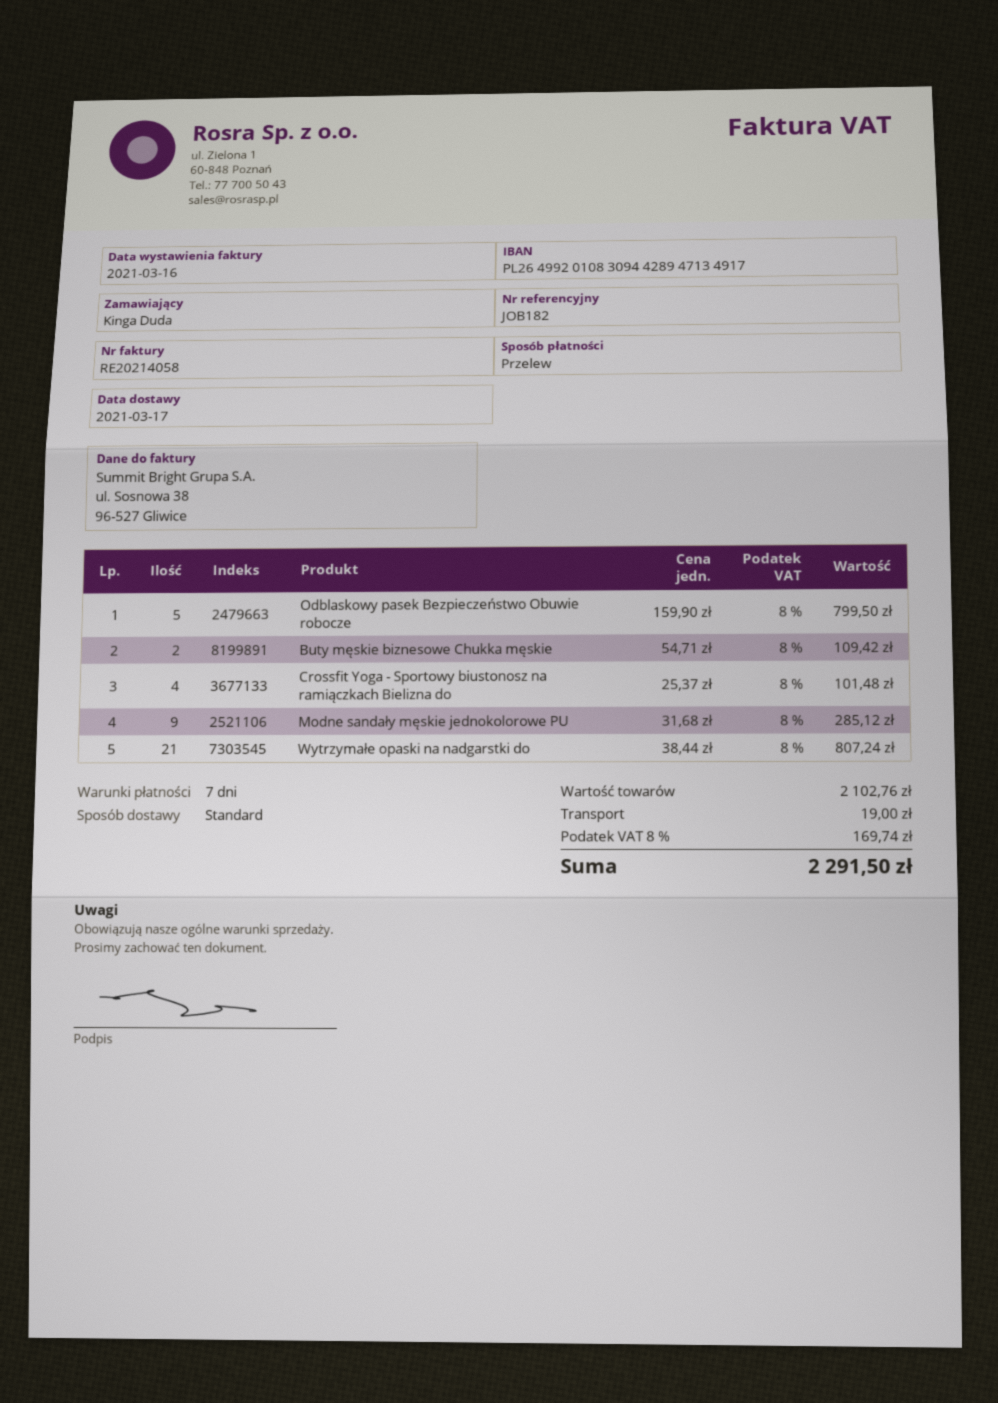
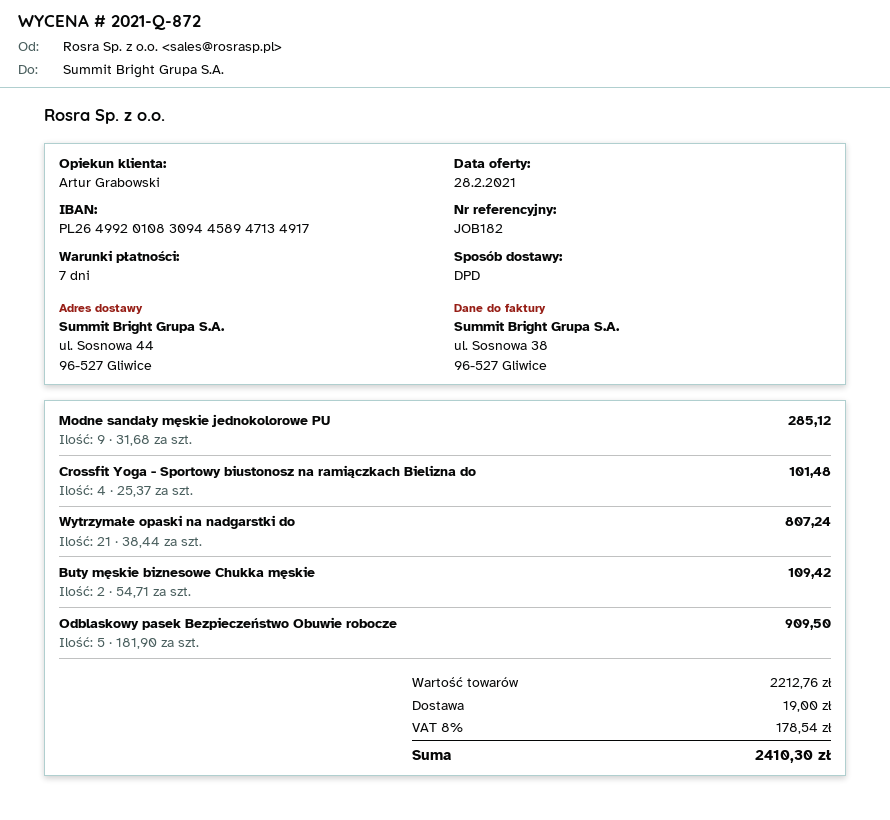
bank account: PL26499201083094428947134917 -> PL26499201083094458947134917
shipping method: standard -> DPD
Odblaskowy pasek Bezpieczeństwo Obuwie robocze: 5 x 159.90 = 799.50 -> 5 x 181.90 = 909.50
subtotal: 2102.76 -> 2212.76
tax: 8% = 169.74 -> 8% = 178.54
total: 2291.50 -> 2410.30

